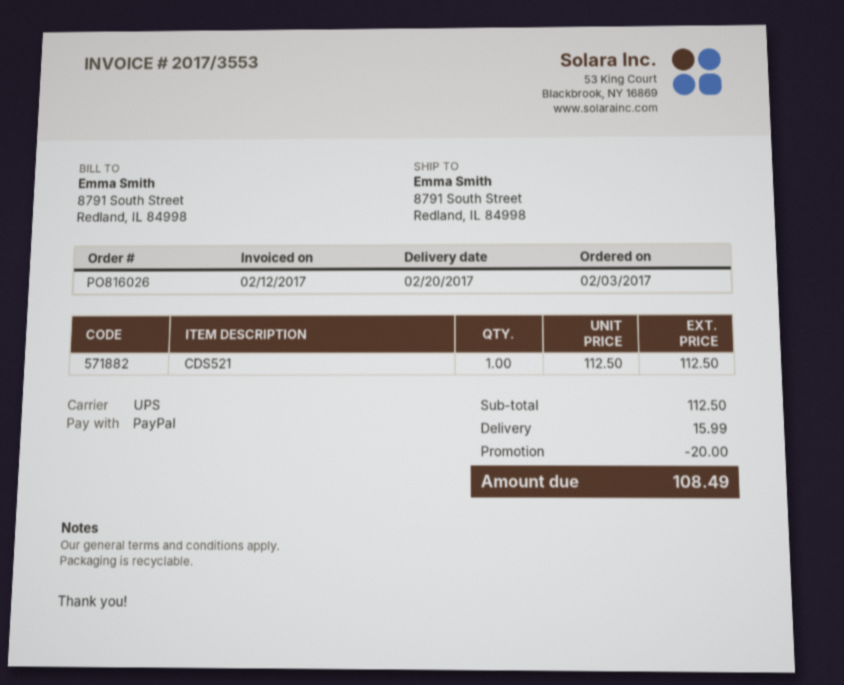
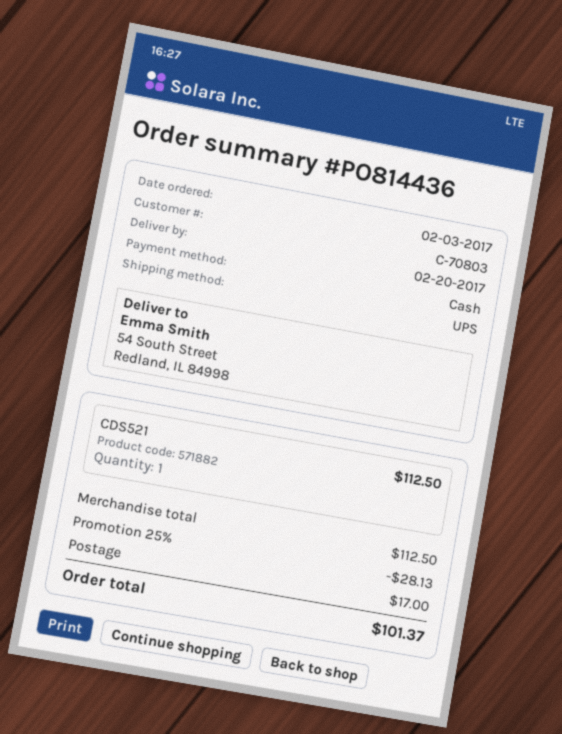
order number: PO816026 -> PO814436
payment method: PayPal -> cash
ship to: 8791 South Street, Redland, IL 84998 -> 54 South Street, Redland, IL 84998
discount: 20.00 -> 28.13
shipping: 15.99 -> 17.00
total: 108.49 -> 101.37

